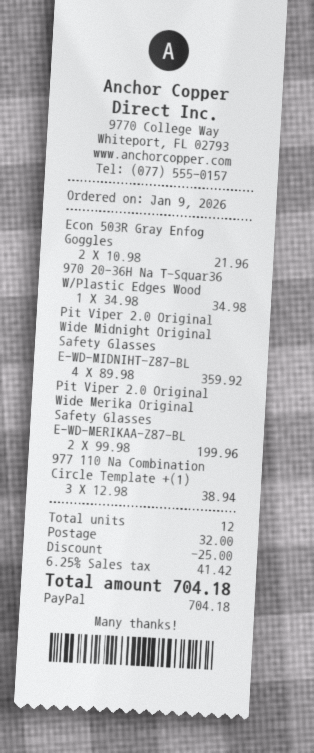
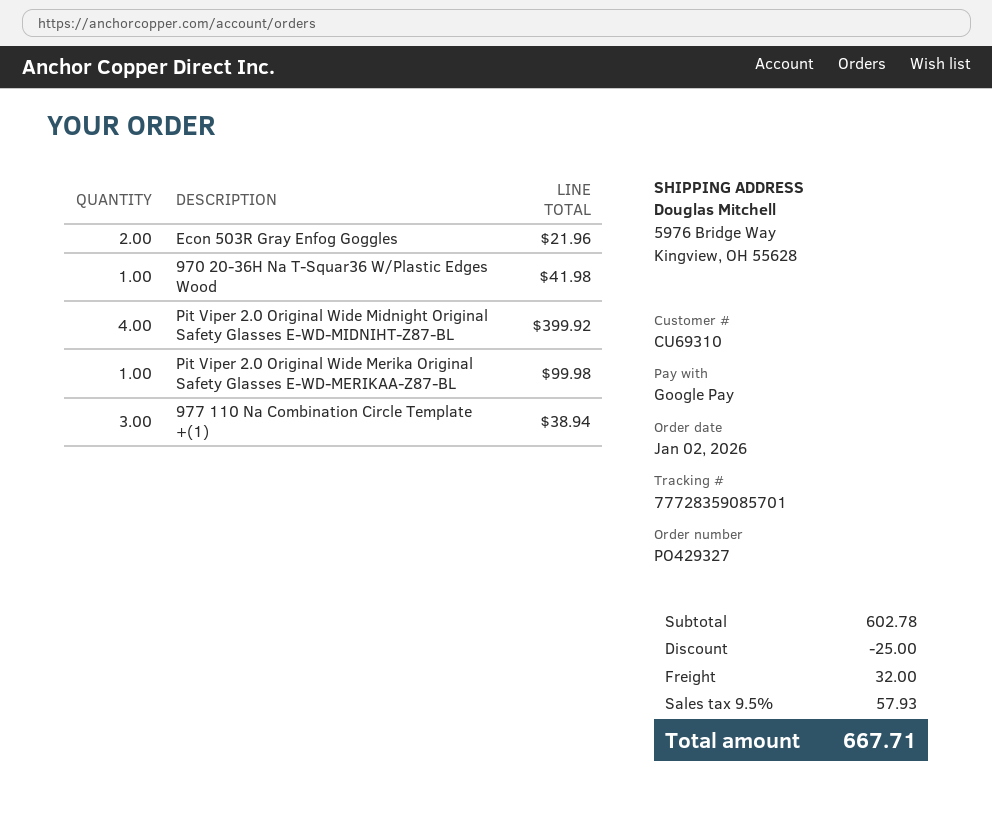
order date: 2026-01-09 -> 2026-01-02
payment method: PayPal -> Google Pay
970 20-36H Na T-Squar36 W/Plastic Edges Wood: 1 for 34.98 -> 1 for 41.98
Pit Viper 2.0 Original Wide Midnight Original Safety Glasses E-WD-MIDNIHT-Z87-BL: 4 for 359.92 -> 4 for 399.92
Pit Viper 2.0 Original Wide Merika Original Safety Glasses E-WD-MERIKAA-Z87-BL: 2 for 199.96 -> 1 for 99.98
tax: 6.25% = 41.42 -> 9.5% = 57.93
total: 704.18 -> 667.71

